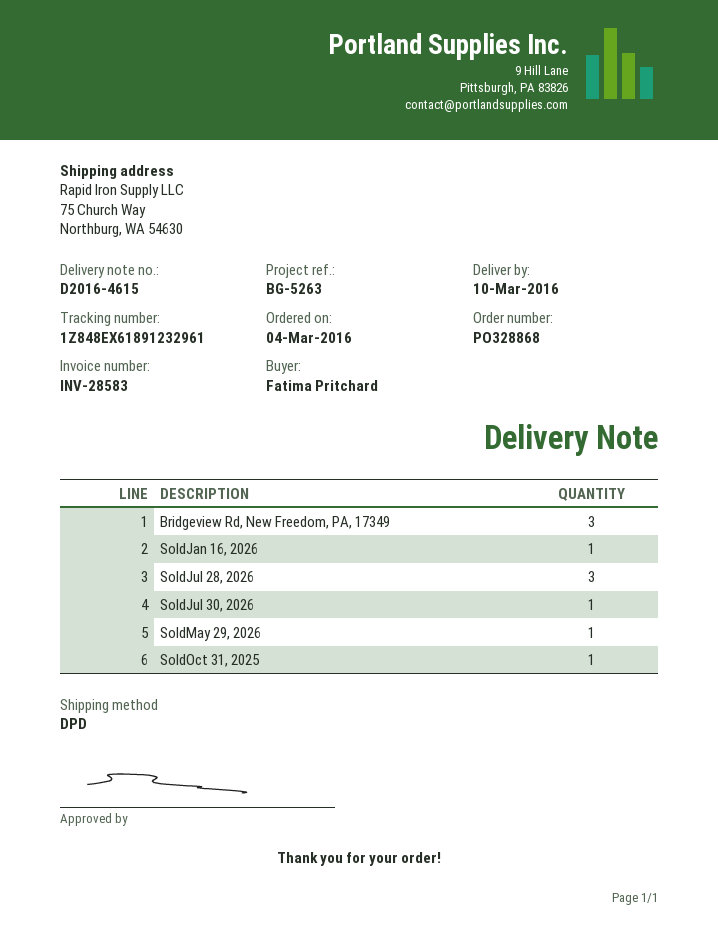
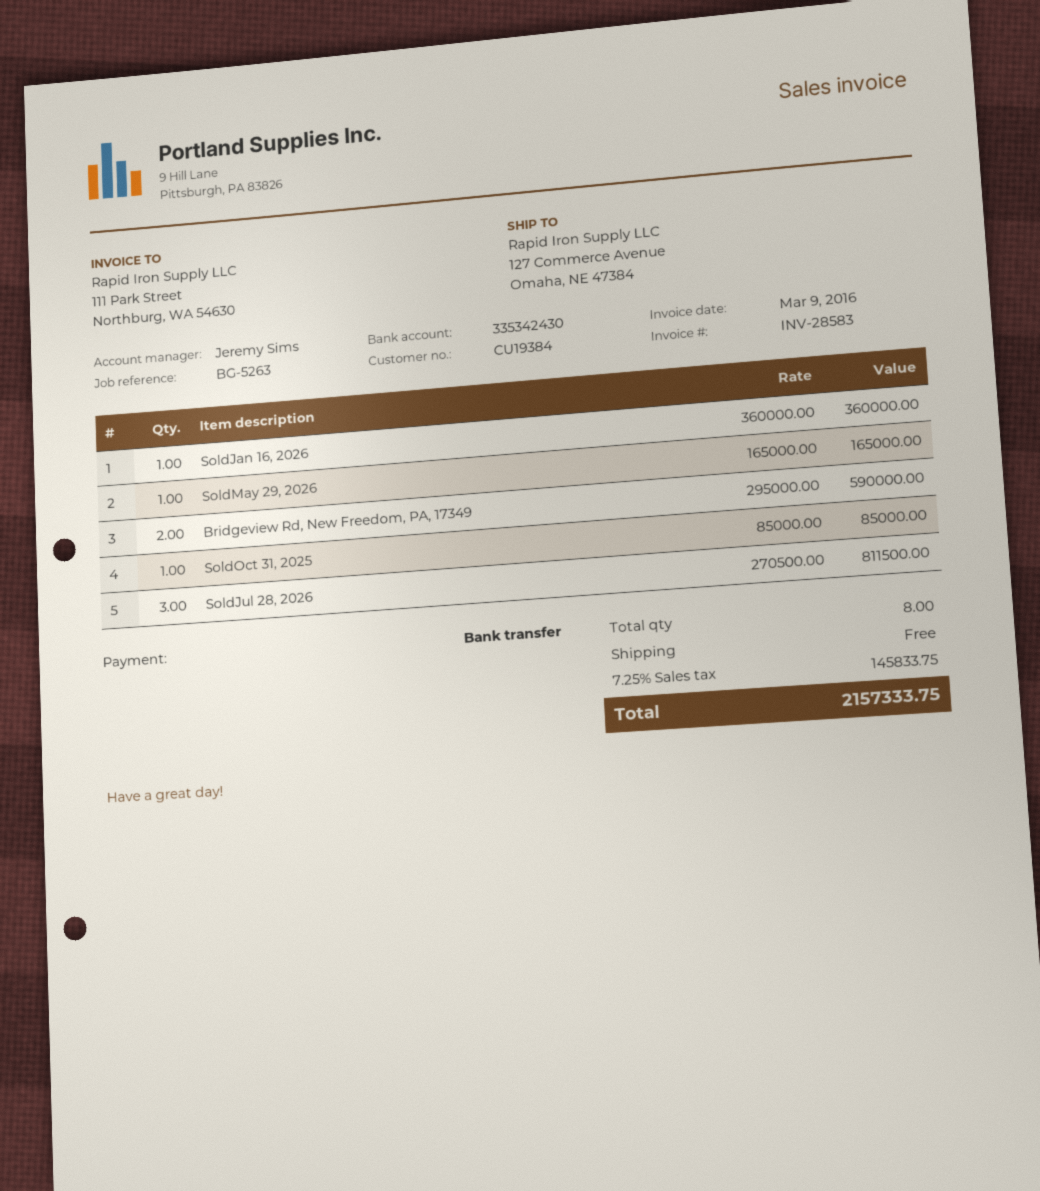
ship to: 75 Church Way, Northburg, WA 54630 -> 127 Commerce Avenue, Omaha, NE 47384
Bridgeview Rd, New Freedom, PA, 17349: 3 -> 2
SoldJul 30, 2026: 1 -> none

